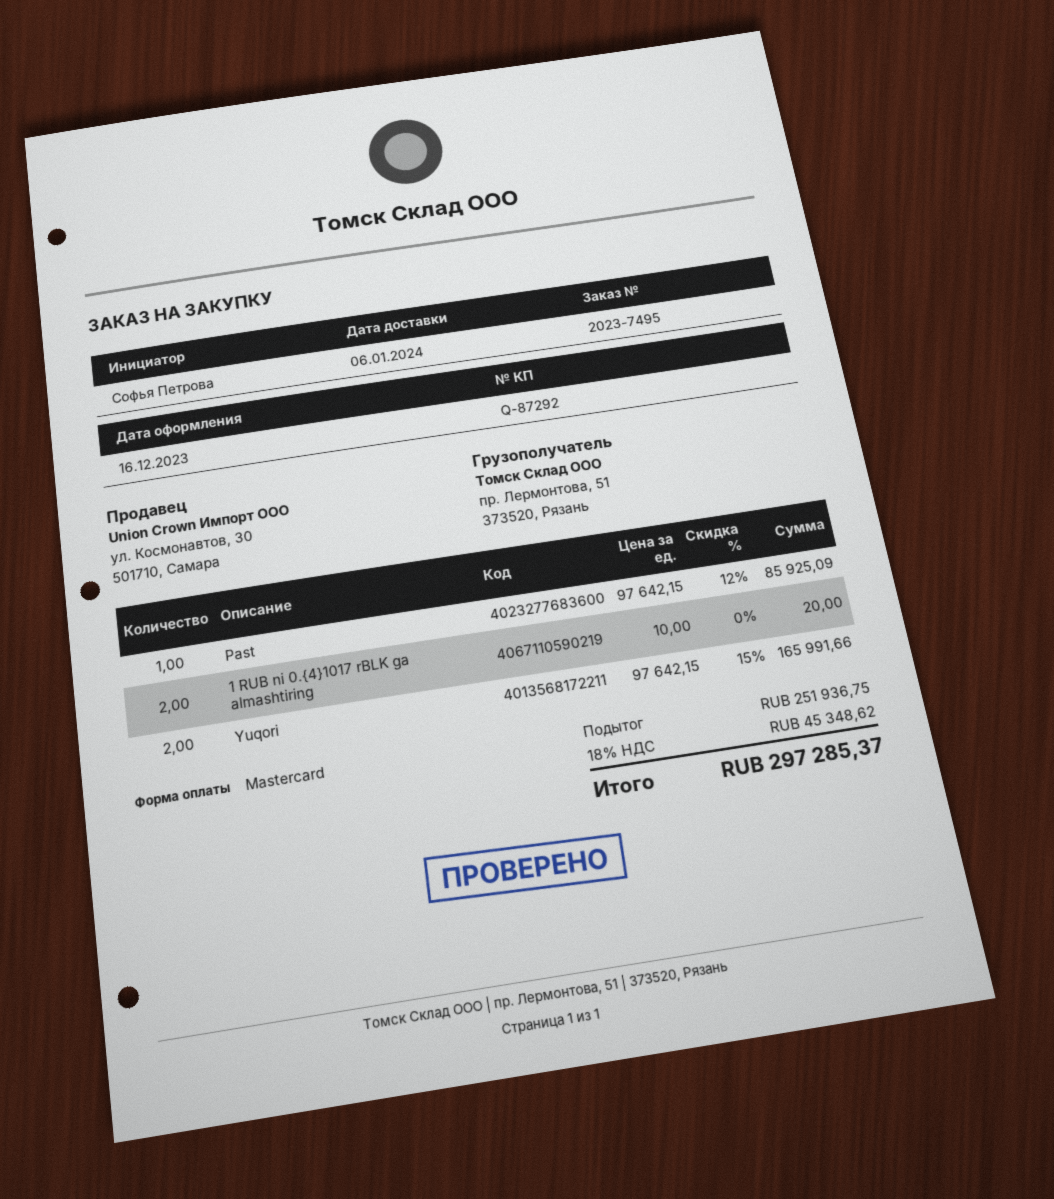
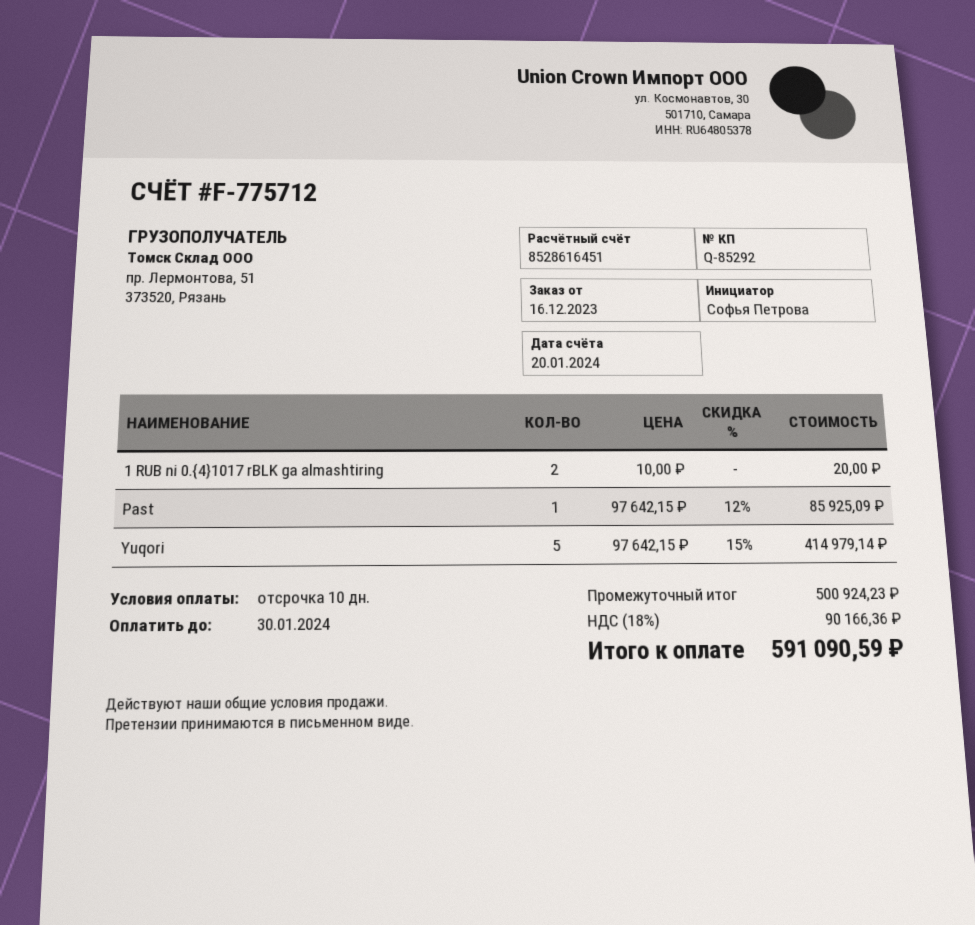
quote number: Q-87292 -> Q-85292
Yuqori: 2 x 97642.15 - 15% = 165991.66 -> 5 x 97642.15 - 15% = 414979.14
subtotal: 251936.75 -> 500924.23
tax: 18% = 45348.62 -> 18% = 90166.36
total: 297285.37 -> 591090.59

